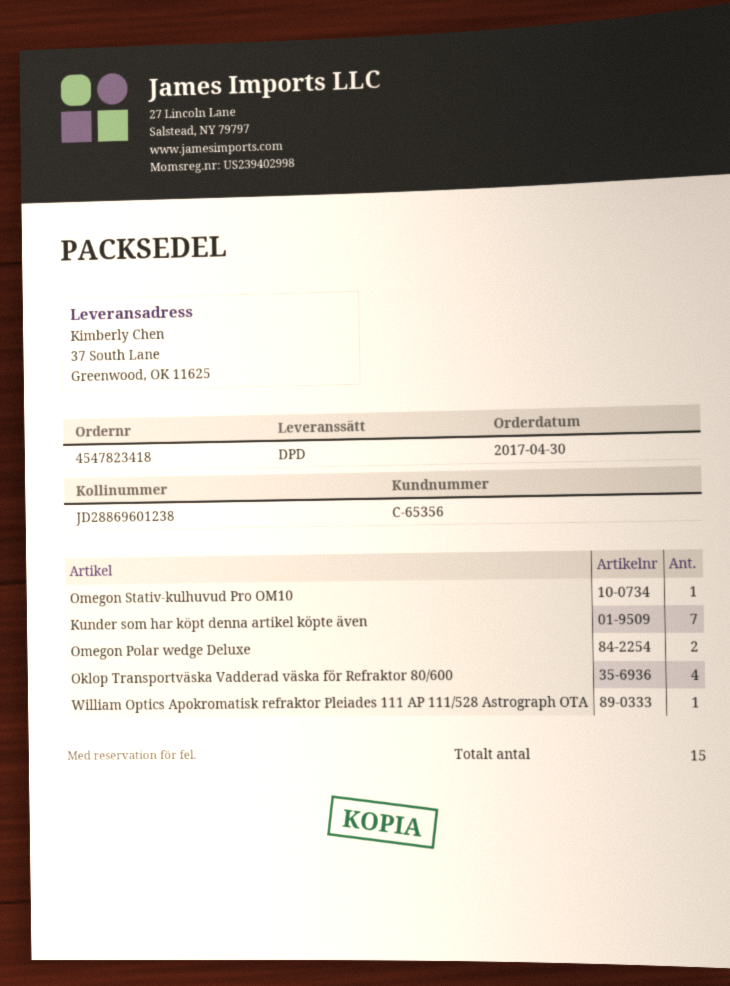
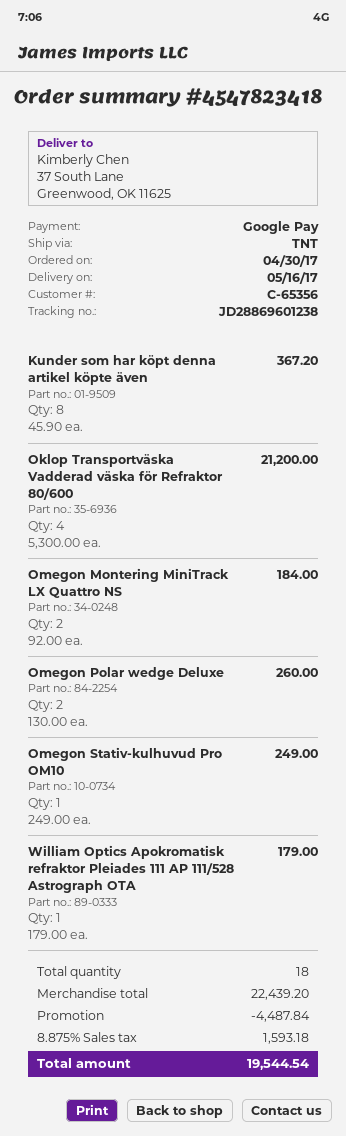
shipping method: DPD -> TNT
Kunder som har köpt denna artikel köpte även: 7 -> 8
Omegon Montering MiniTrack LX Quattro NS: none -> 2
total quantity: 15 -> 18

